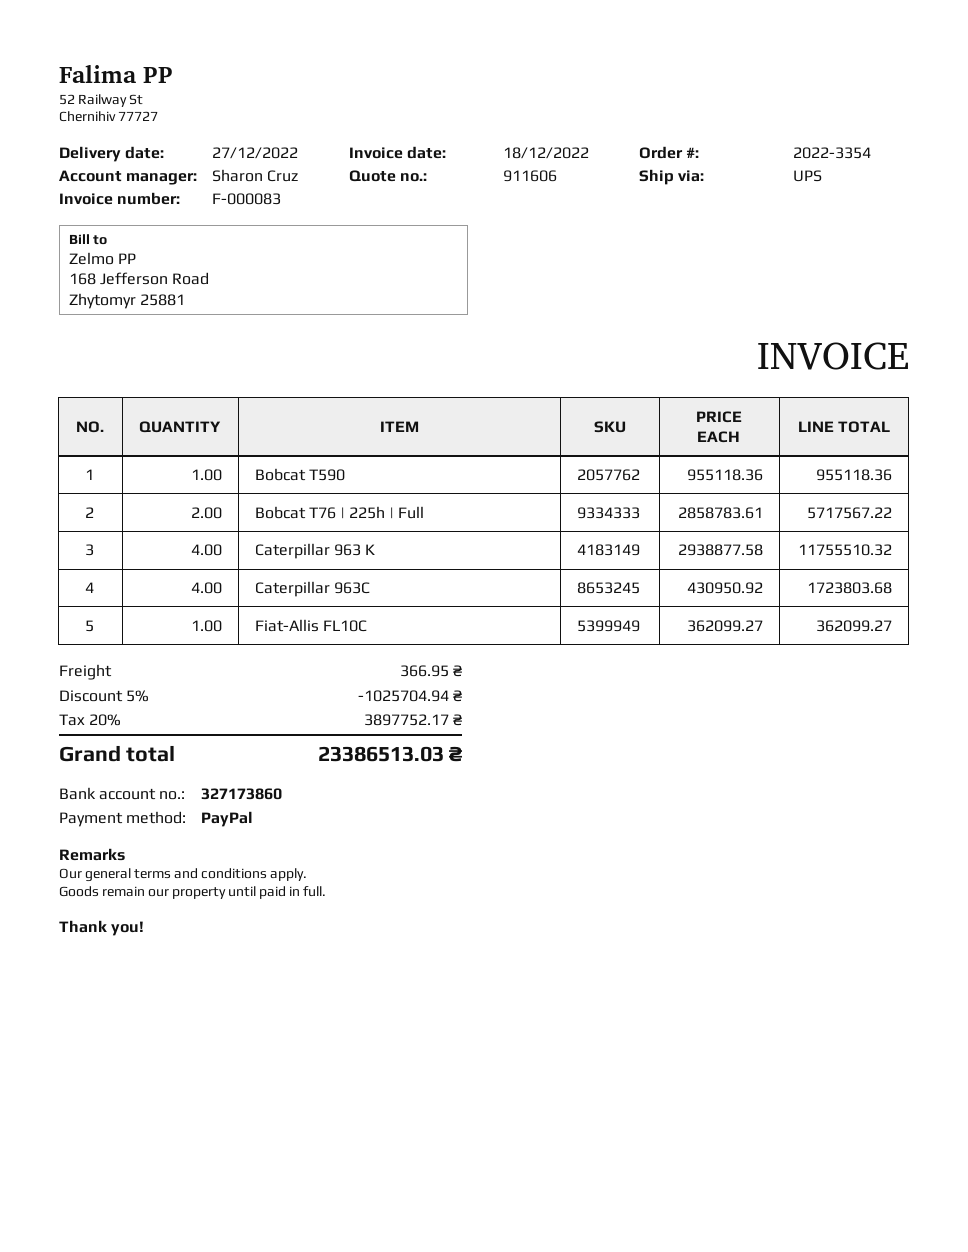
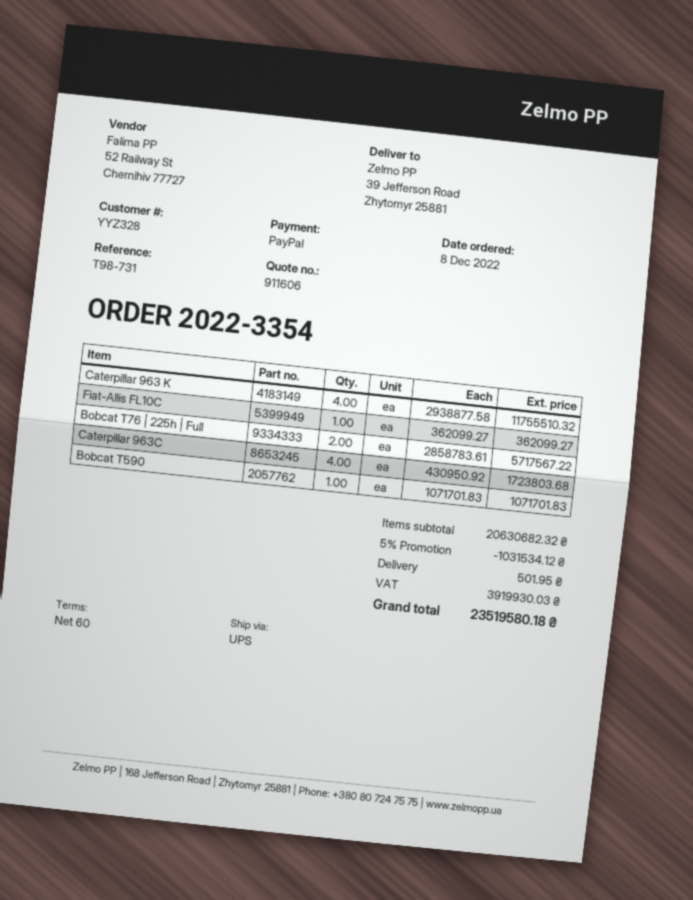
Bobcat T590: 1 x 955118.36 = 955118.36 -> 1 x 1071701.83 = 1071701.83
discount: 5% = 1025704.94 -> 5% = 1031534.12
shipping: 366.95 -> 501.95
tax: 3897752.17 -> 3919930.03
total: 23386513.03 -> 23519580.18

